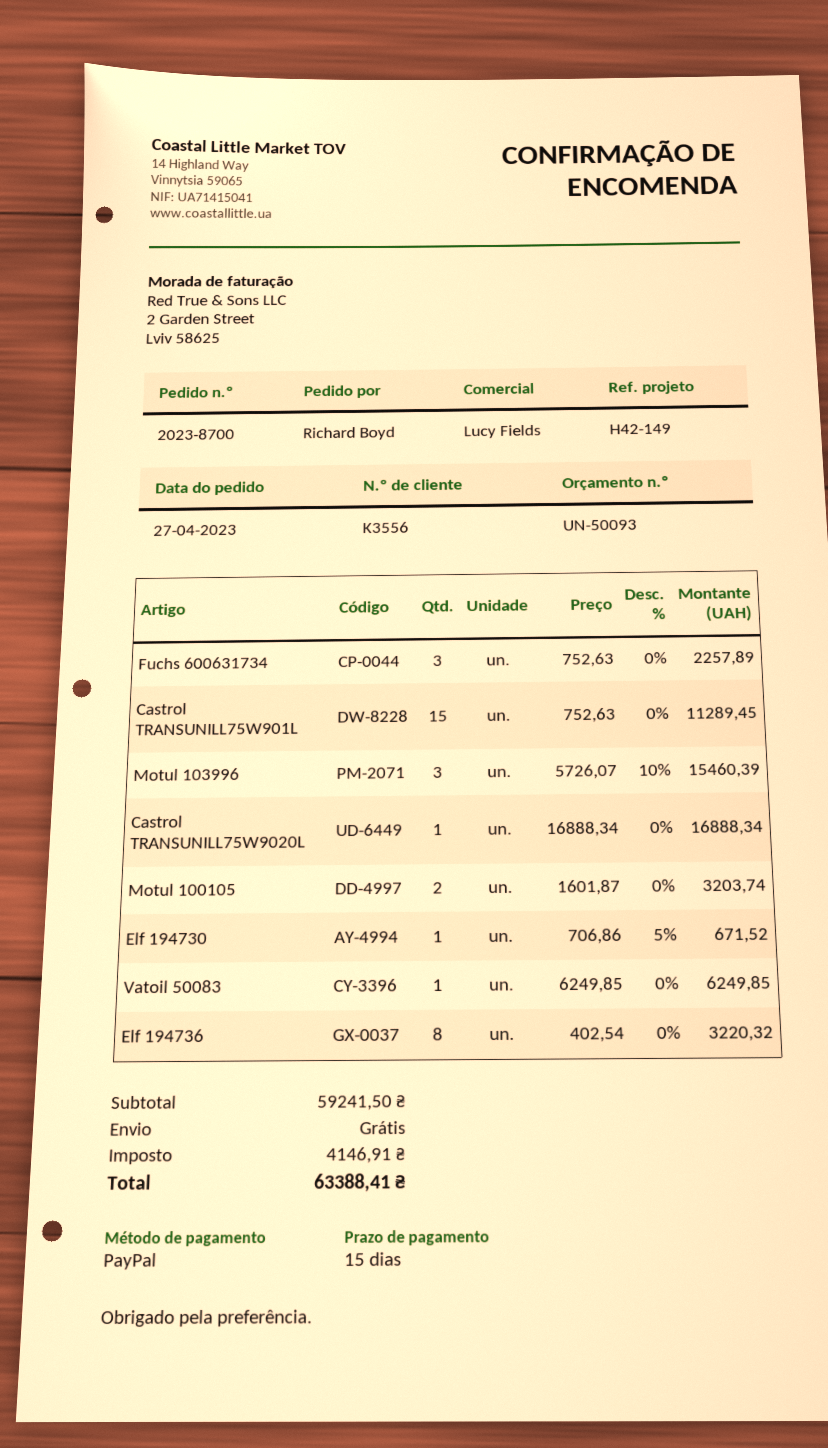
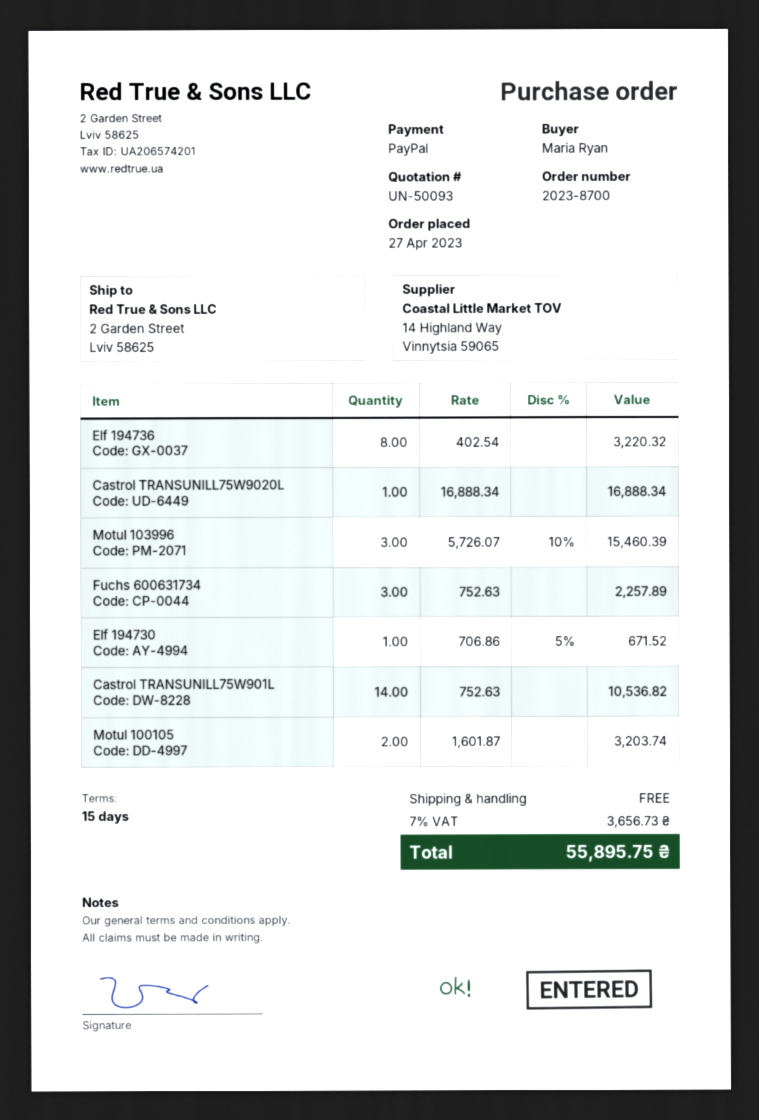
ordered by: Richard Boyd -> Maria Ryan
Castrol TRANSUNILL75W901L: 15 x 752.63 = 11289.45 -> 14 x 752.63 = 10536.82
Vatoil 50083: 1 x 6249.85 = 6249.85 -> none
tax: 4146.91 -> 3656.73
total: 63388.41 -> 55895.75

